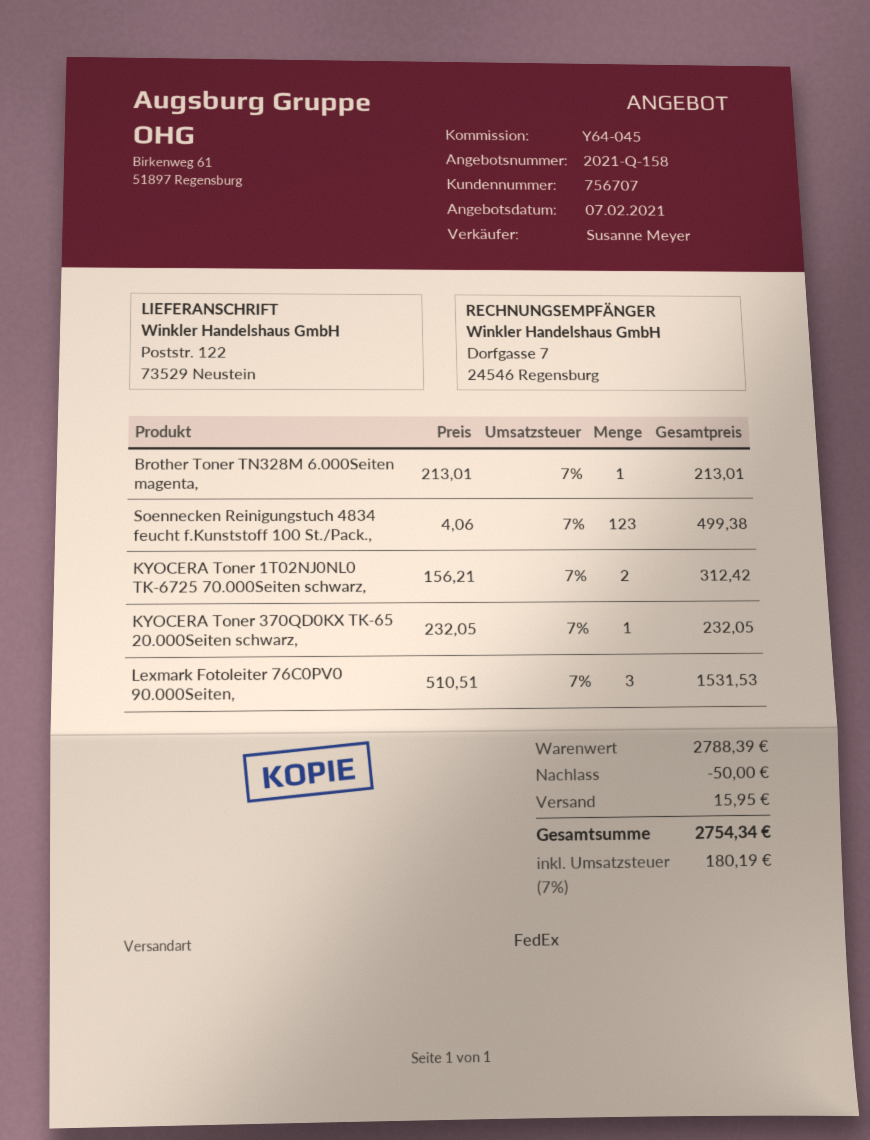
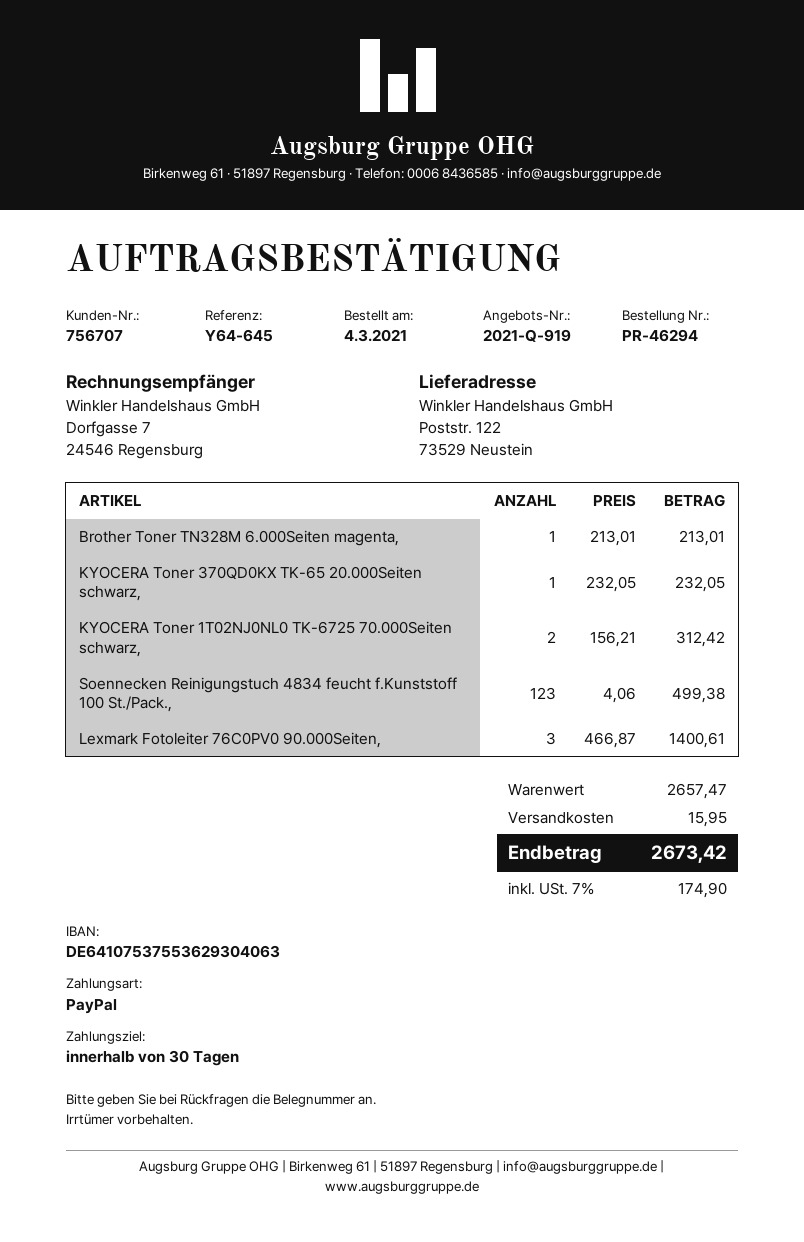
quote number: 2021-Q-158 -> 2021-Q-919
reference: Y64-045 -> Y64-645
Lexmark Fotoleiter 76C0PV0 90.000Seiten,: 3 x 510.51 = 1531.53 -> 3 x 466.87 = 1400.61
subtotal: 2788.39 -> 2657.47
discount: 50.00 -> none
tax: 7% = 180.19 -> 7% = 174.90
total: 2754.34 -> 2673.42

